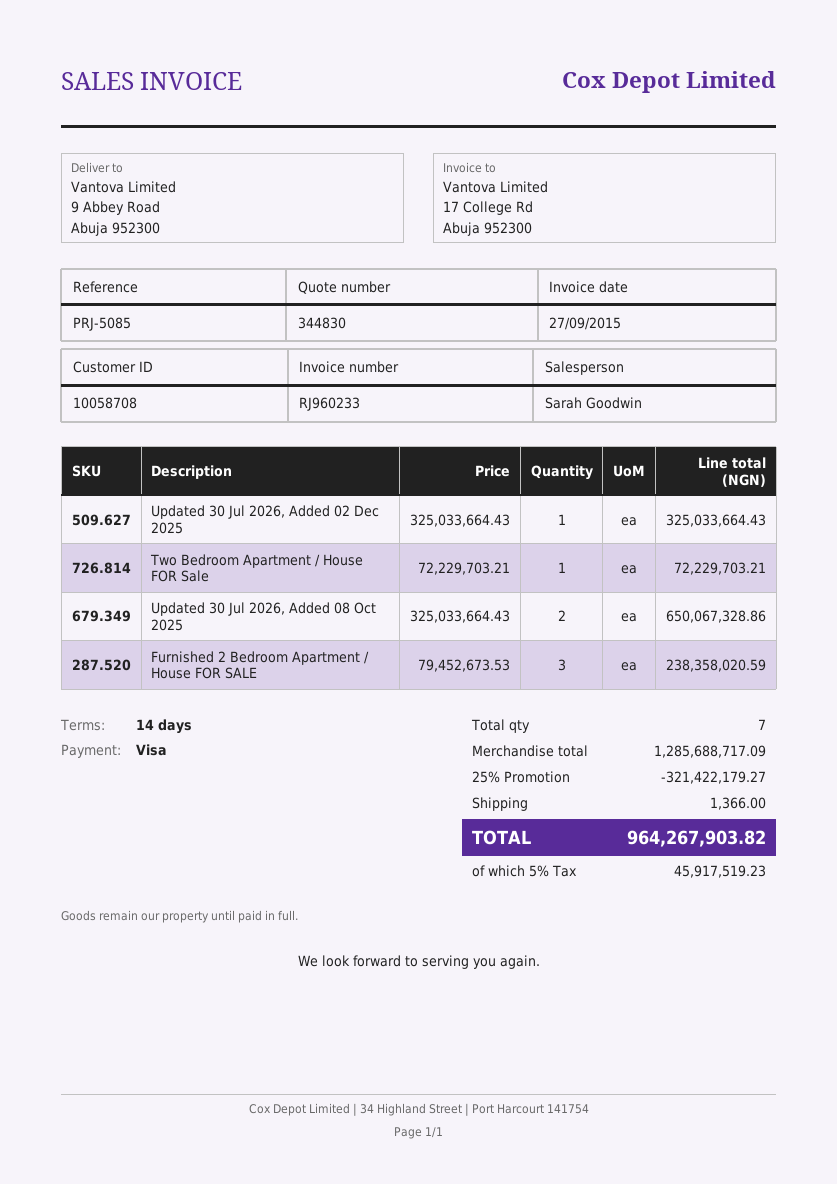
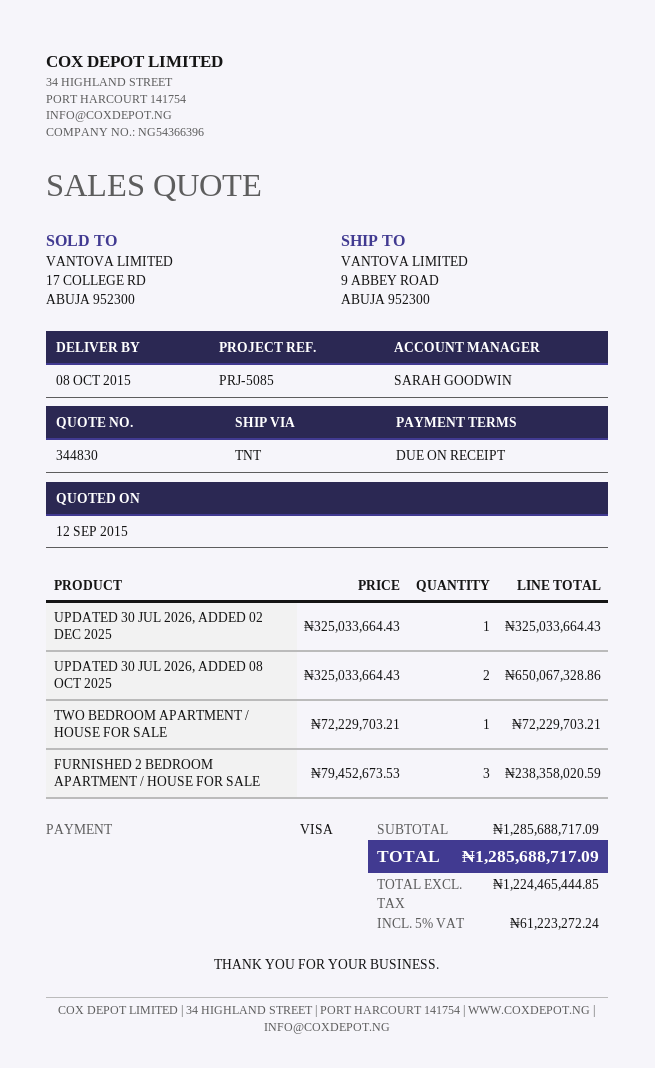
payment terms: 14 days -> on receipt
discount: 25% = 321422179.27 -> none
shipping: 1366.00 -> none
tax: 5% = 45917519.23 -> 5% = 61223272.24
total: 964267903.82 -> 1285688717.09

